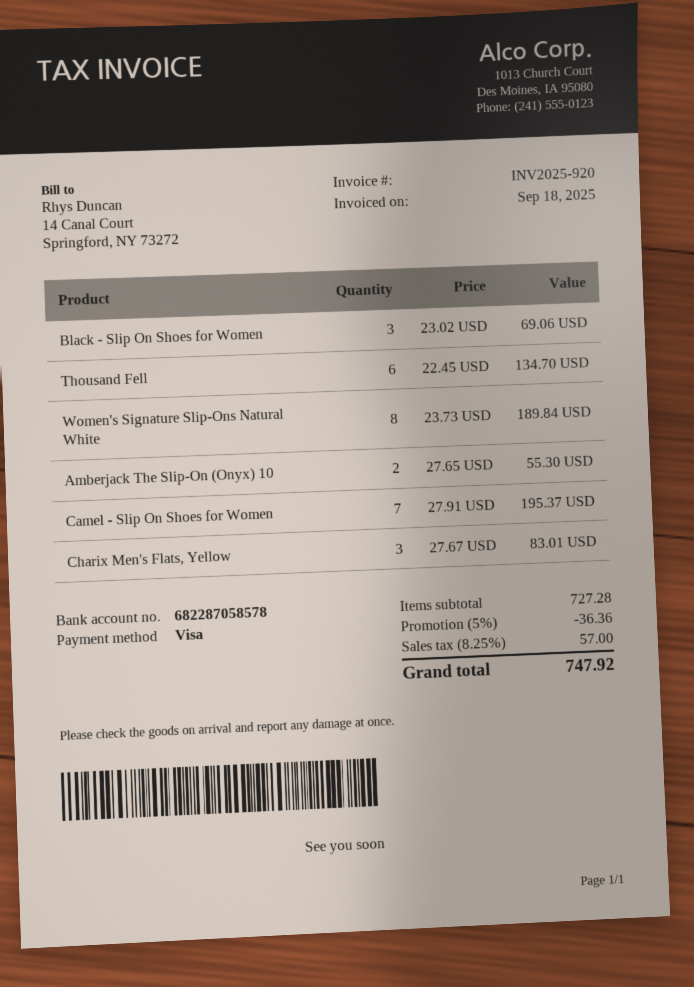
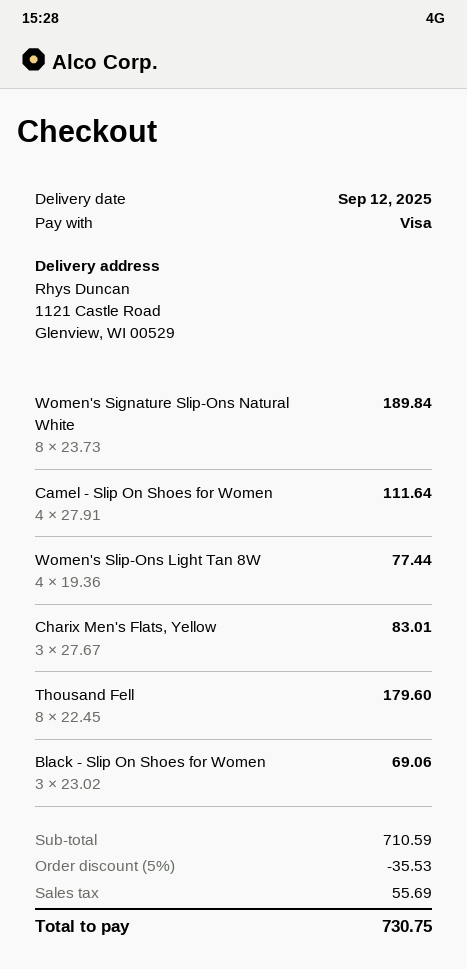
Thousand Fell: 6 x 22.45 = 134.70 -> 8 x 22.45 = 179.60
Amberjack The Slip-On (Onyx) 10: 2 x 27.65 = 55.30 -> none
Camel - Slip On Shoes for Women: 7 x 27.91 = 195.37 -> 4 x 27.91 = 111.64
Women's Slip-Ons Light Tan 8W: none -> 4 x 19.36 = 77.44
subtotal: 727.28 -> 710.59
discount: 5% = 36.36 -> 5% = 35.53
tax: 57.00 -> 55.69
total: 747.92 -> 730.75

